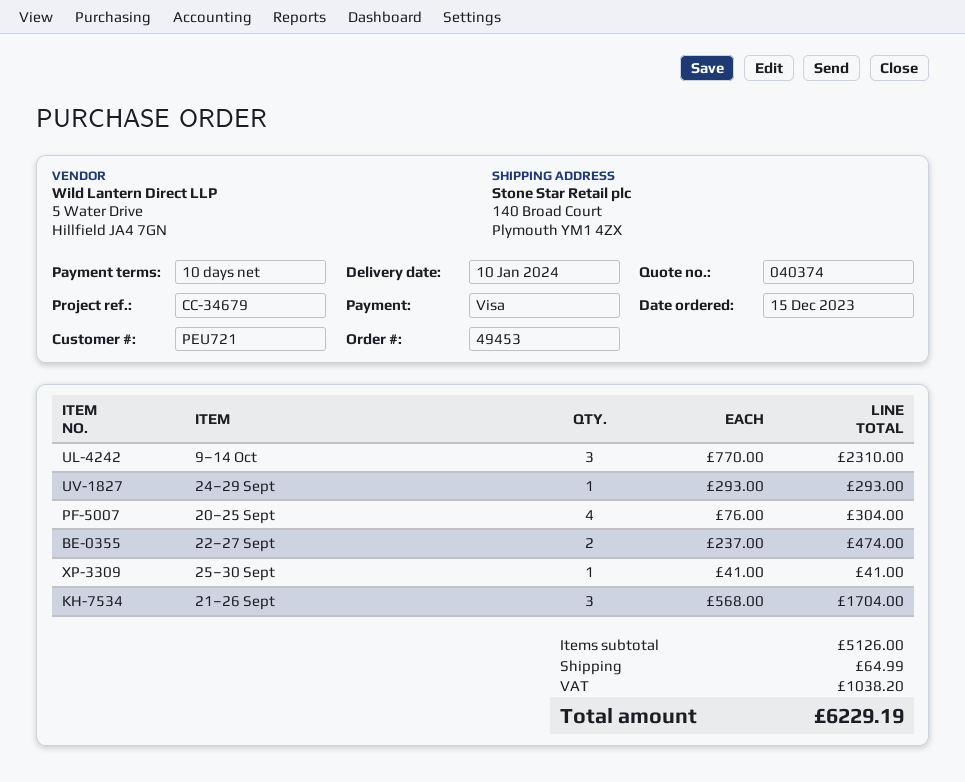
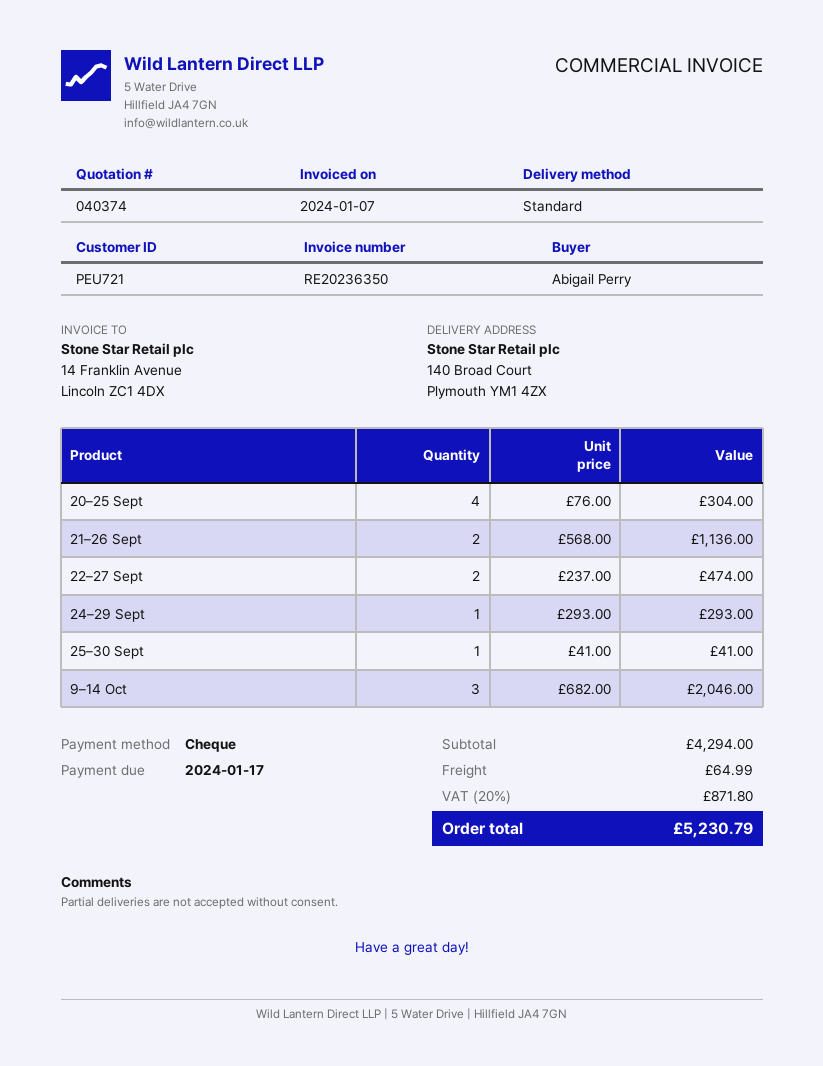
payment method: Visa -> cheque
9–14 Oct: 3 x 770.00 = 2310.00 -> 3 x 682.00 = 2046.00
21–26 Sept: 3 x 568.00 = 1704.00 -> 2 x 568.00 = 1136.00
subtotal: 5126.00 -> 4294.00
tax: 1038.20 -> 871.80
total: 6229.19 -> 5230.79

